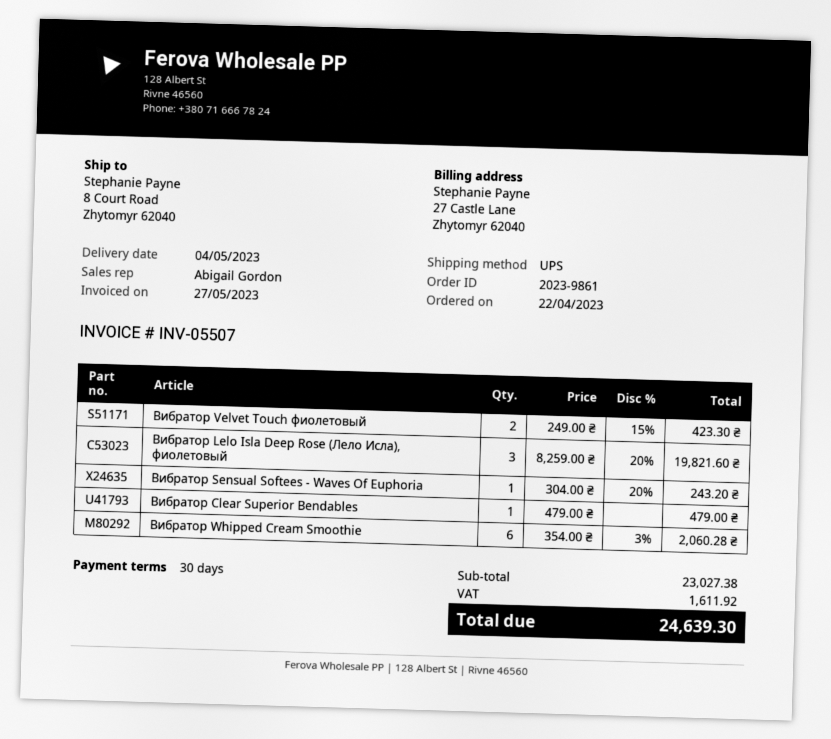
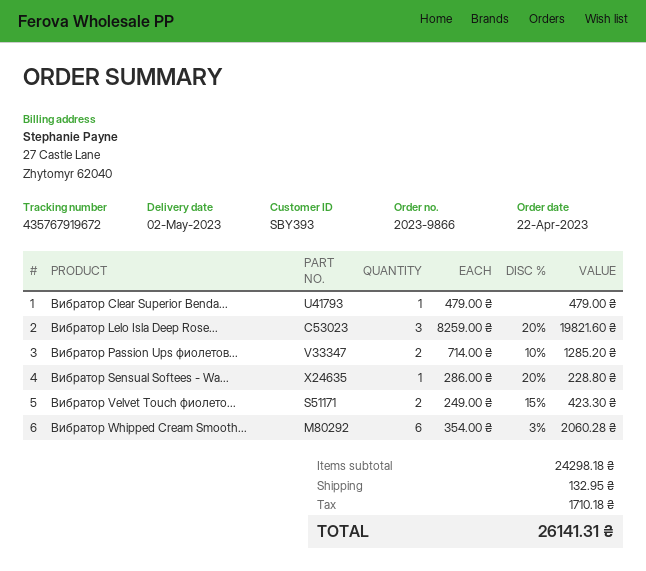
order number: 2023-9861 -> 2023-9866
delivery date: 2023-05-04 -> 2023-05-02
Вибратор Sensual Softees - Waves Of Euphoria: 1 x 304.00 - 20% = 243.20 -> 1 x 286.00 - 20% = 228.80
Вибратор Passion Ups фиолетов...: none -> 2 x 714.00 - 10% = 1285.20
subtotal: 23027.38 -> 24298.18
shipping: none -> 132.95
tax: 1611.92 -> 1710.18
total: 24639.30 -> 26141.31

